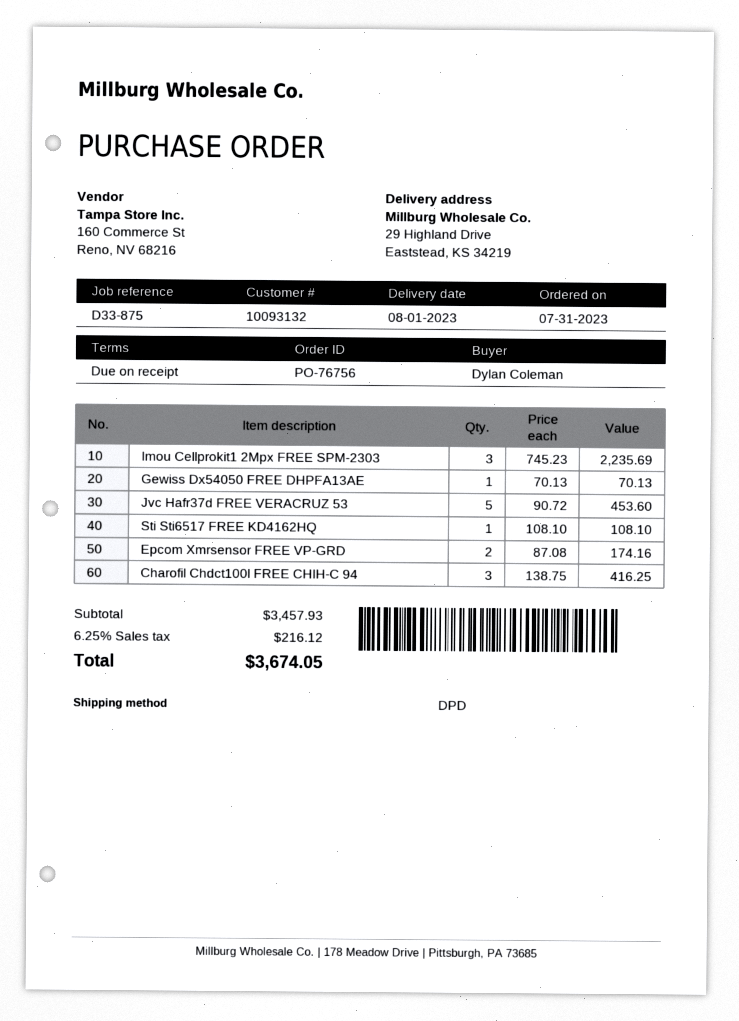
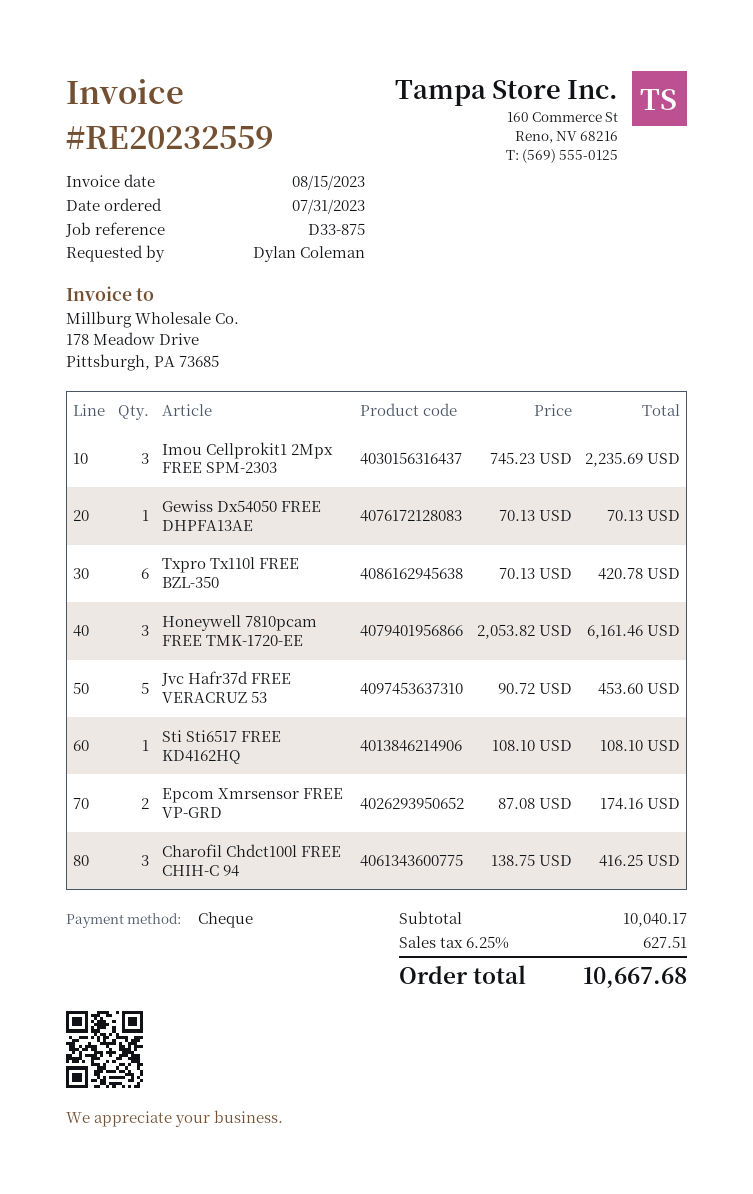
Txpro Tx110l FREE BZL-350: none -> 6 x 70.13 = 420.78
Honeywell 7810pcam FREE TMK-1720-EE: none -> 3 x 2053.82 = 6161.46
subtotal: 3457.93 -> 10040.17
tax: 6.25% = 216.12 -> 6.25% = 627.51
total: 3674.05 -> 10667.68

